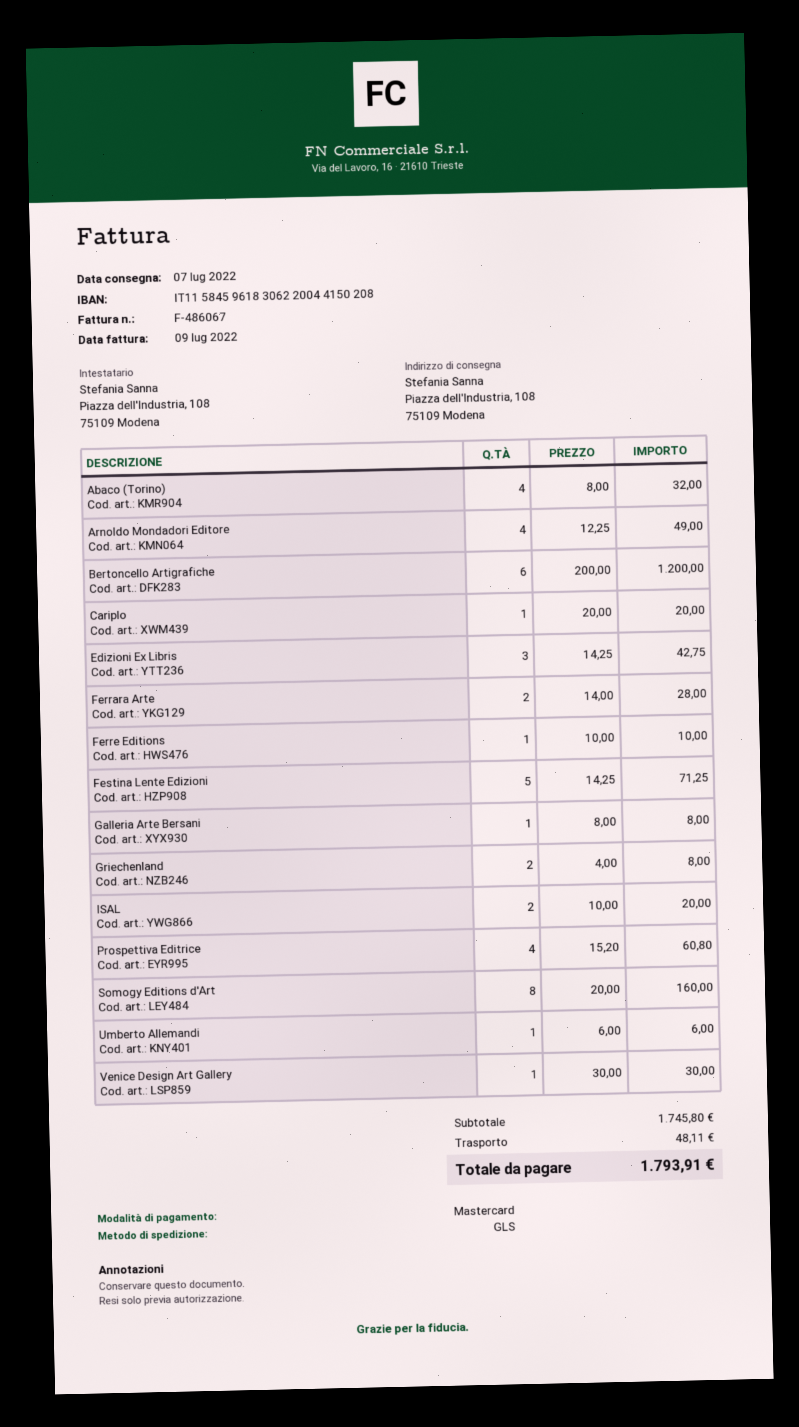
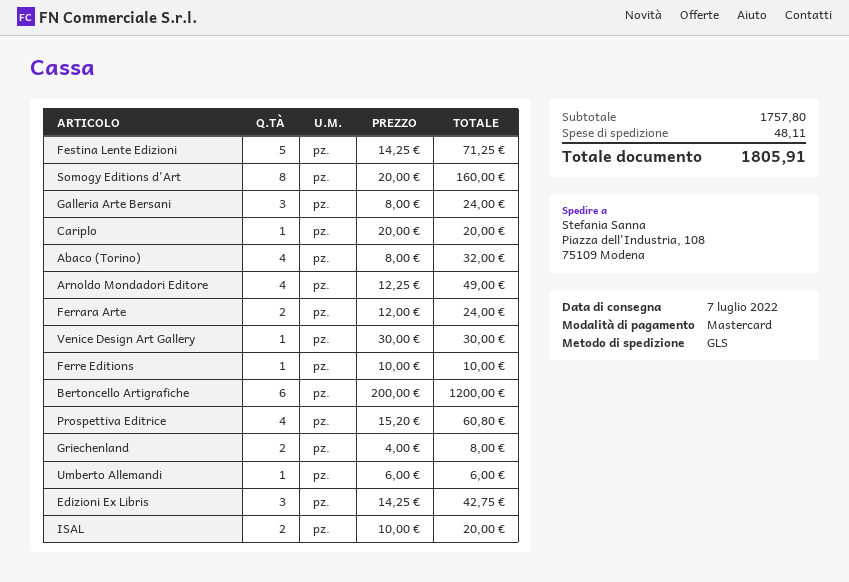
Ferrara Arte: 2 x 14.00 = 28.00 -> 2 x 12.00 = 24.00
Galleria Arte Bersani: 1 x 8.00 = 8.00 -> 3 x 8.00 = 24.00
subtotal: 1745.80 -> 1757.80
total: 1793.91 -> 1805.91

